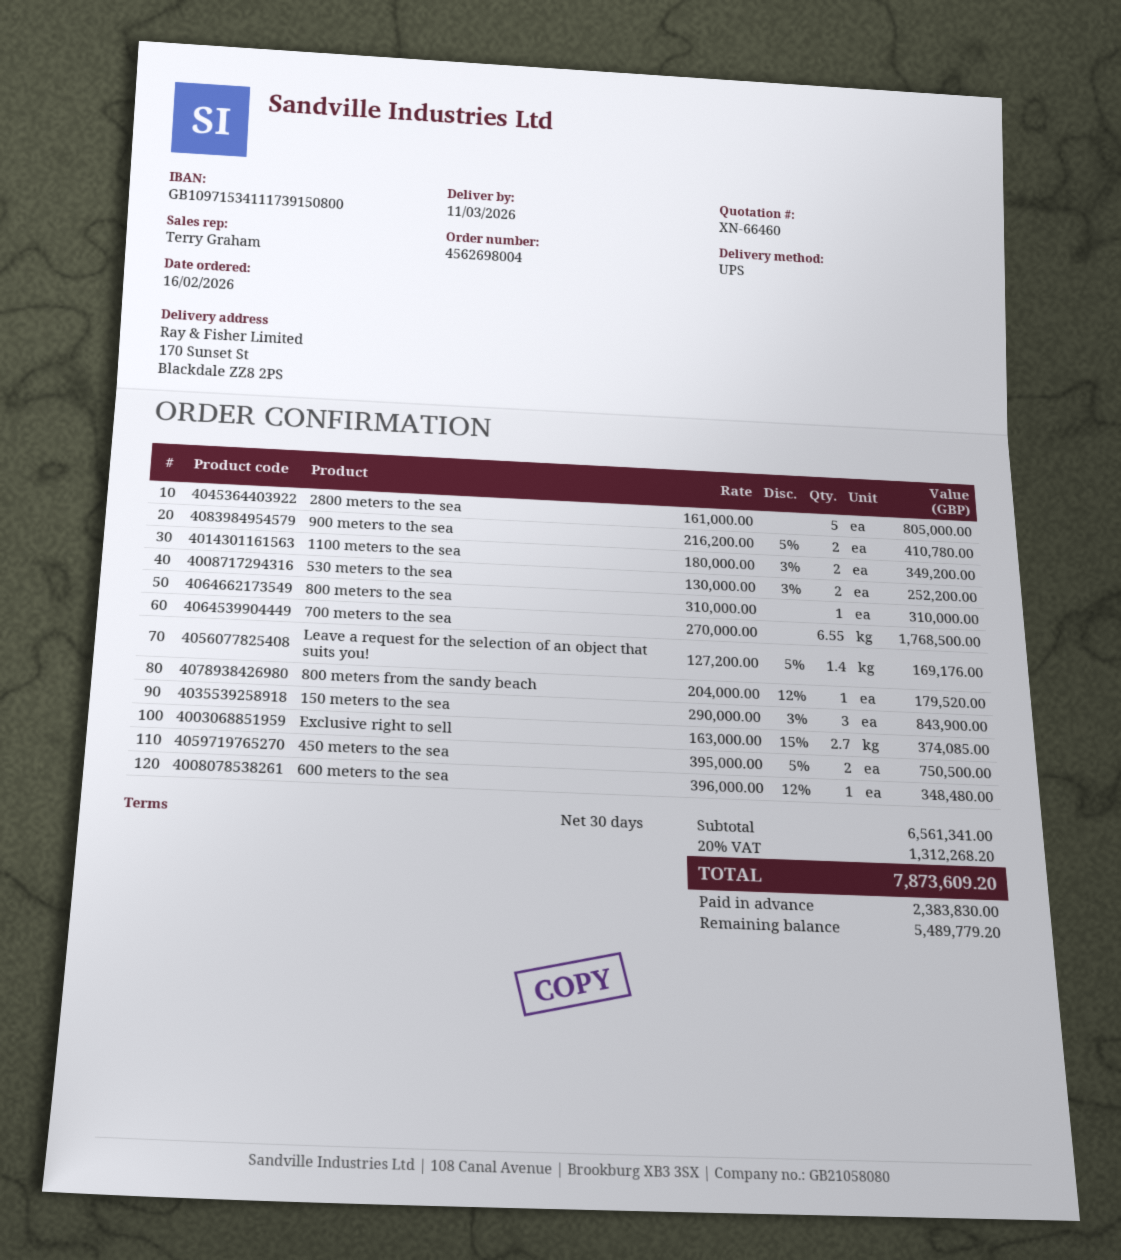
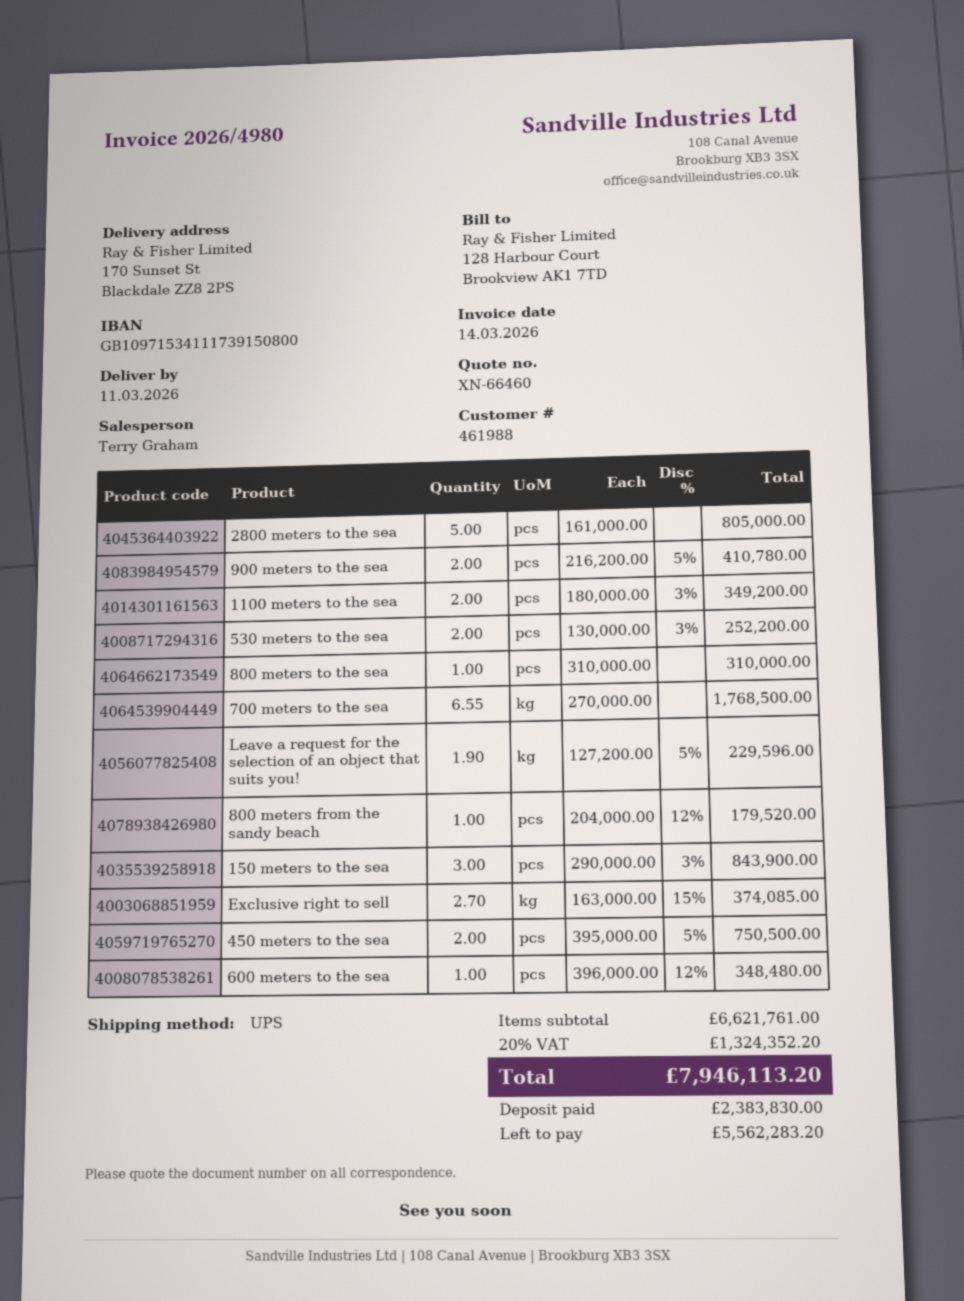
Leave a request for the selection of an object that suits you!: 1.4 x 127200.00 - 5% = 169176.00 -> 1.9 x 127200.00 - 5% = 229596.00
subtotal: 6561341.00 -> 6621761.00
tax: 20% = 1312268.20 -> 20% = 1324352.20
total: 7873609.20 -> 7946113.20
balance: 5489779.20 -> 5562283.20

